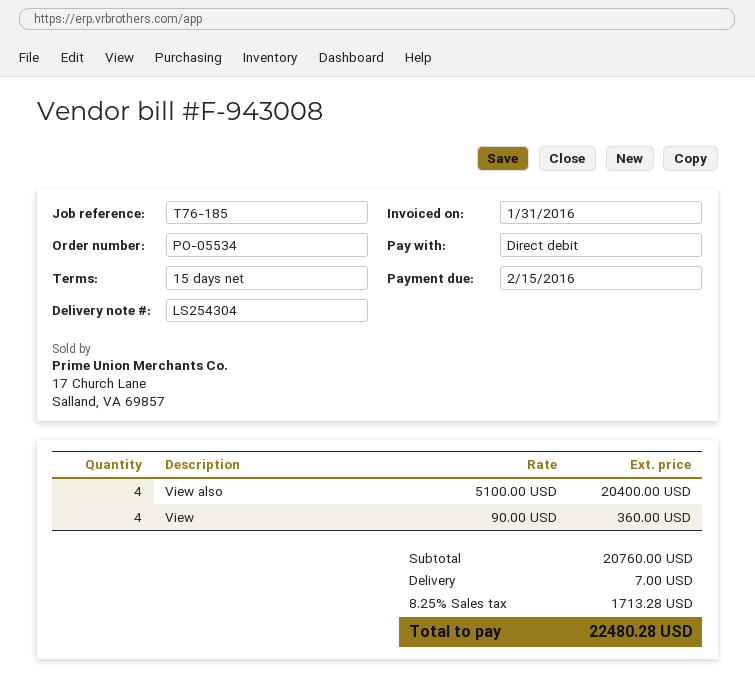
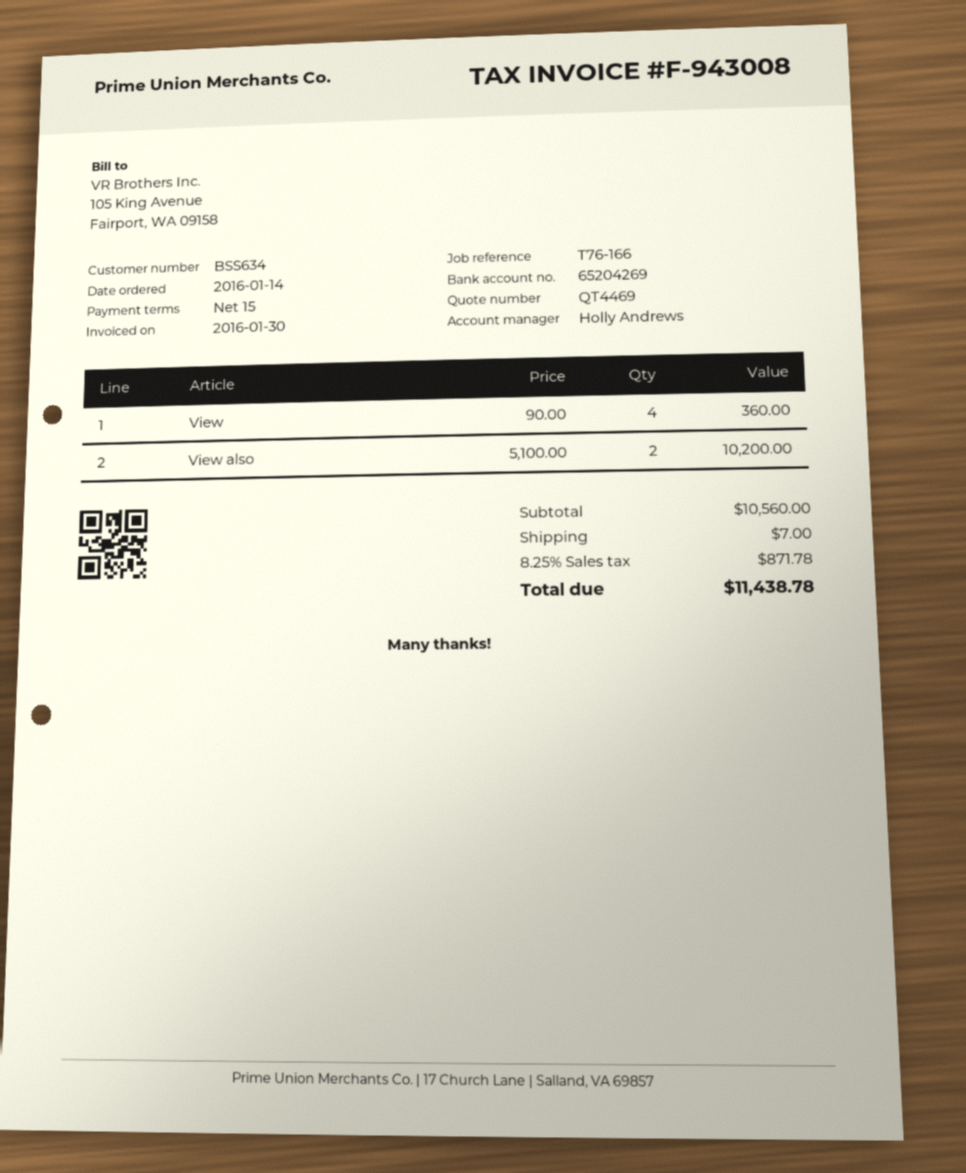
invoice date: 2016-01-31 -> 2016-01-30
reference: T76-185 -> T76-166
View also: 4 x 5100.00 = 20400.00 -> 2 x 5100.00 = 10200.00
subtotal: 20760.00 -> 10560.00
tax: 8.25% = 1713.28 -> 8.25% = 871.78
total: 22480.28 -> 11438.78

